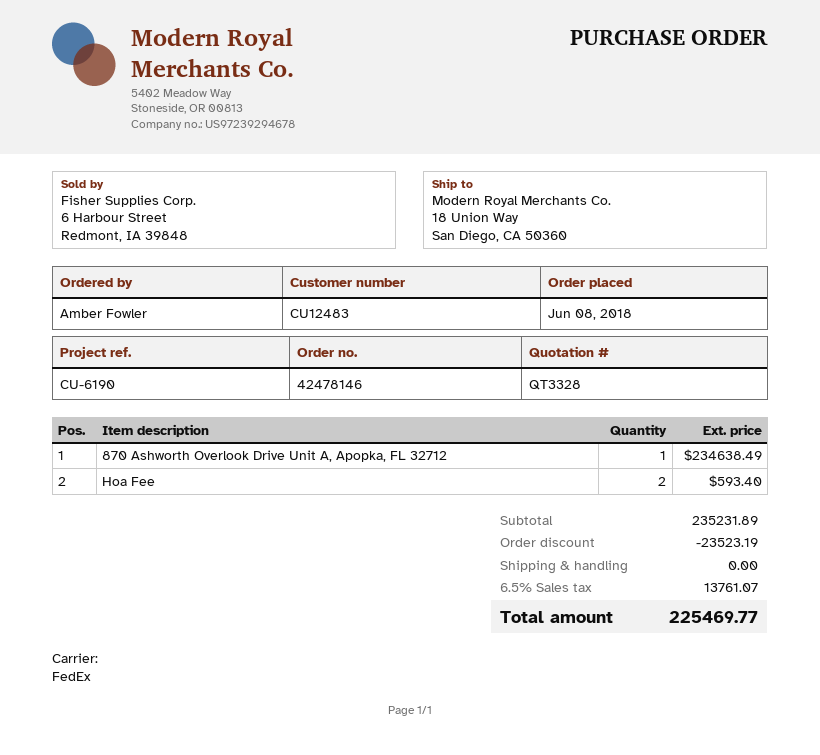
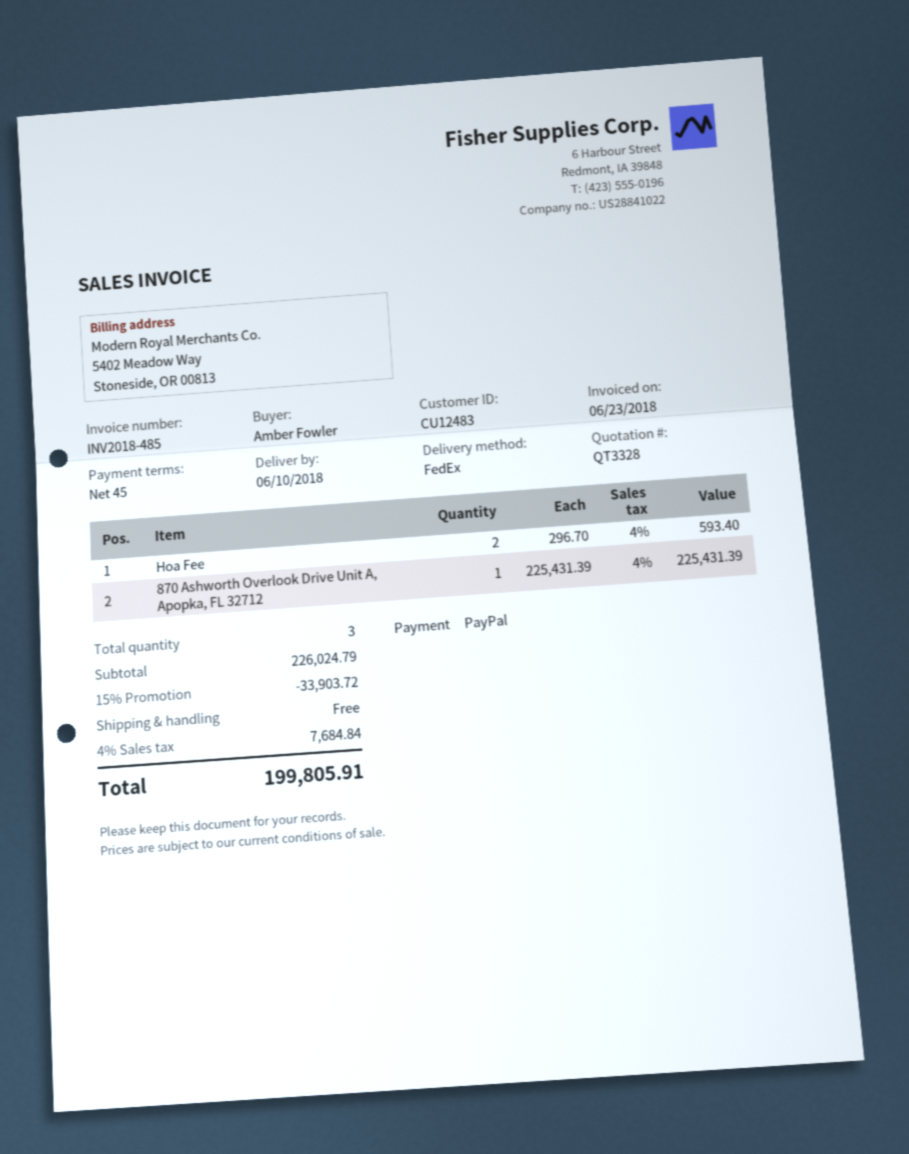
870 Ashworth Overlook Drive Unit A, Apopka, FL 32712: 1 for 234638.49 -> 1 for 225431.39
subtotal: 235231.89 -> 226024.79
discount: 23523.19 -> 33903.72
tax: 6.5% = 13761.07 -> 4% = 7684.84
total: 225469.77 -> 199805.91

